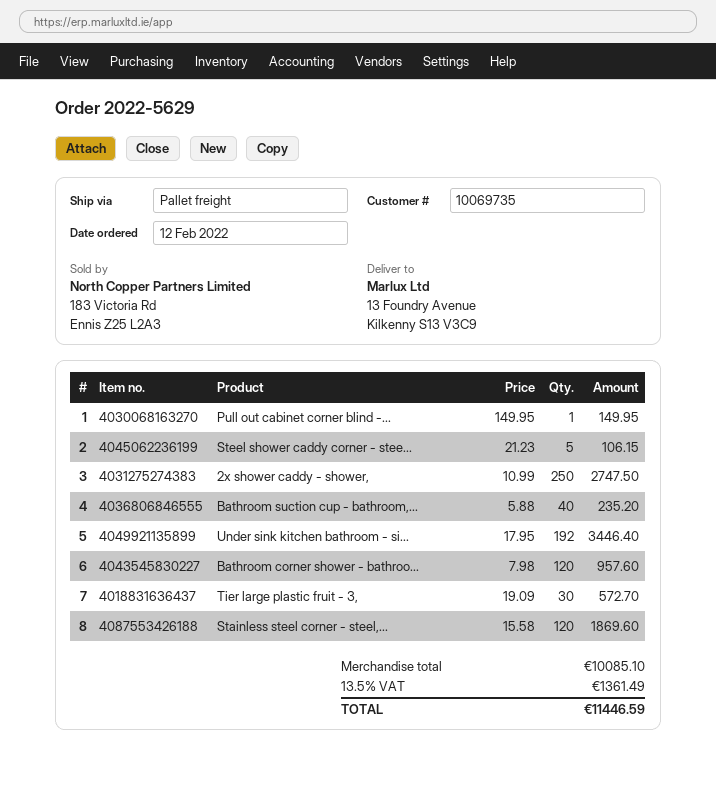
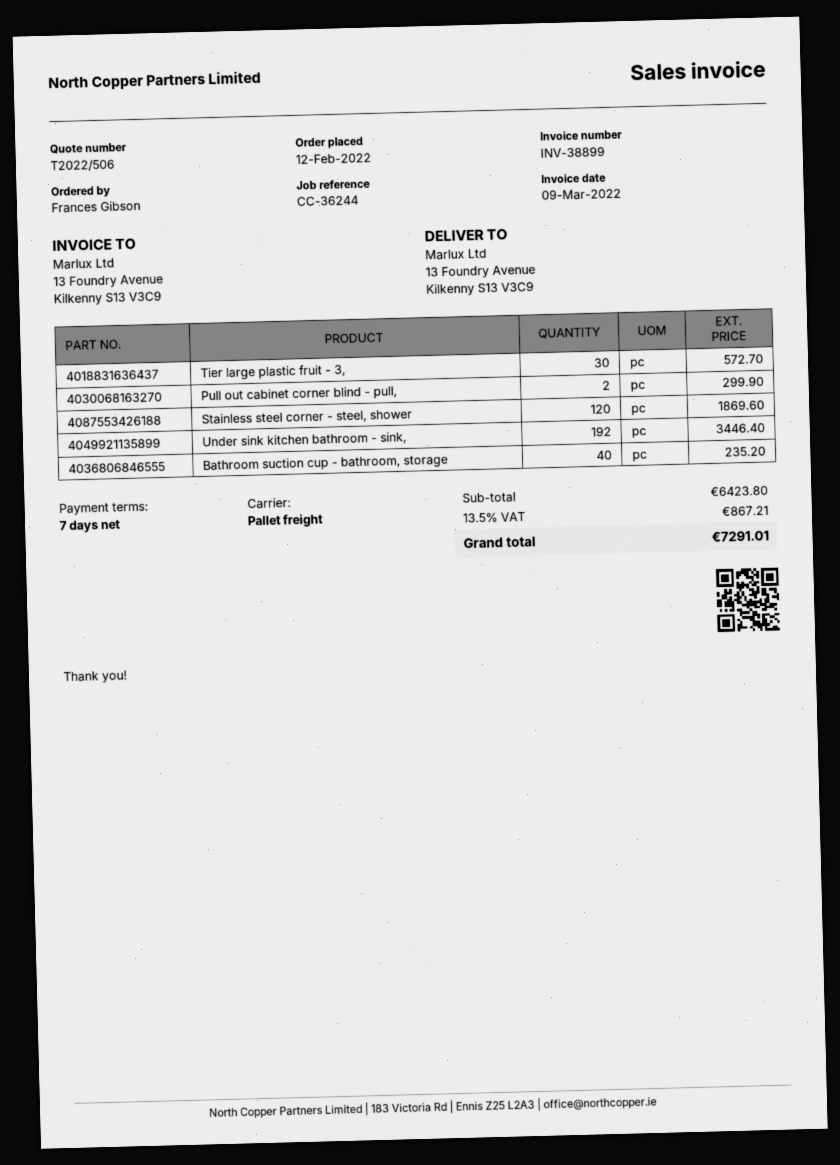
Pull out cabinet corner blind -...: 1 for 149.95 -> 2 for 299.90
Steel shower caddy corner - stee...: 5 for 106.15 -> none
2x shower caddy - shower,: 250 for 2747.50 -> none
Bathroom corner shower - bathroo...: 120 for 957.60 -> none
subtotal: 10085.10 -> 6423.80
tax: 13.5% = 1361.49 -> 13.5% = 867.21
total: 11446.59 -> 7291.01

